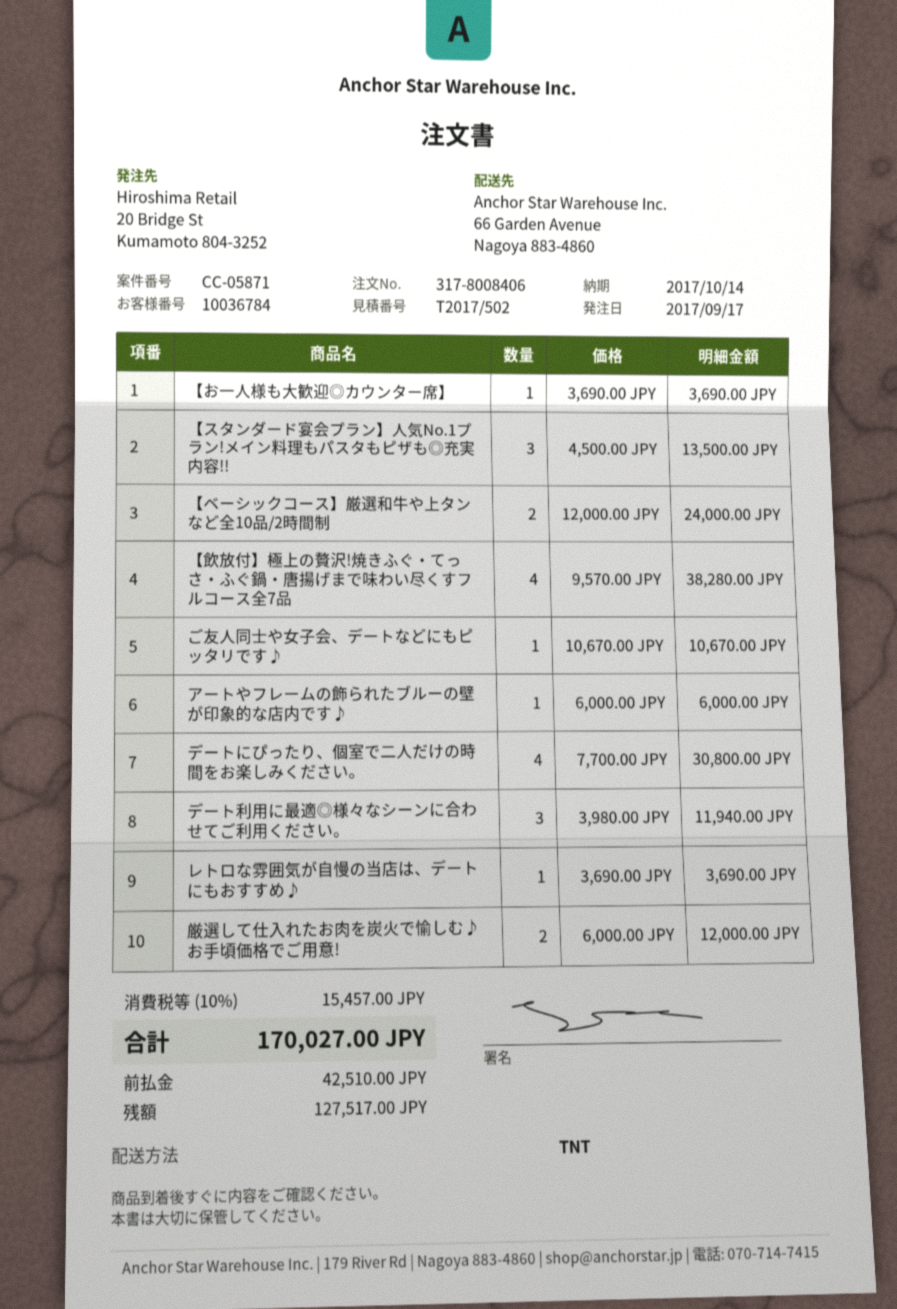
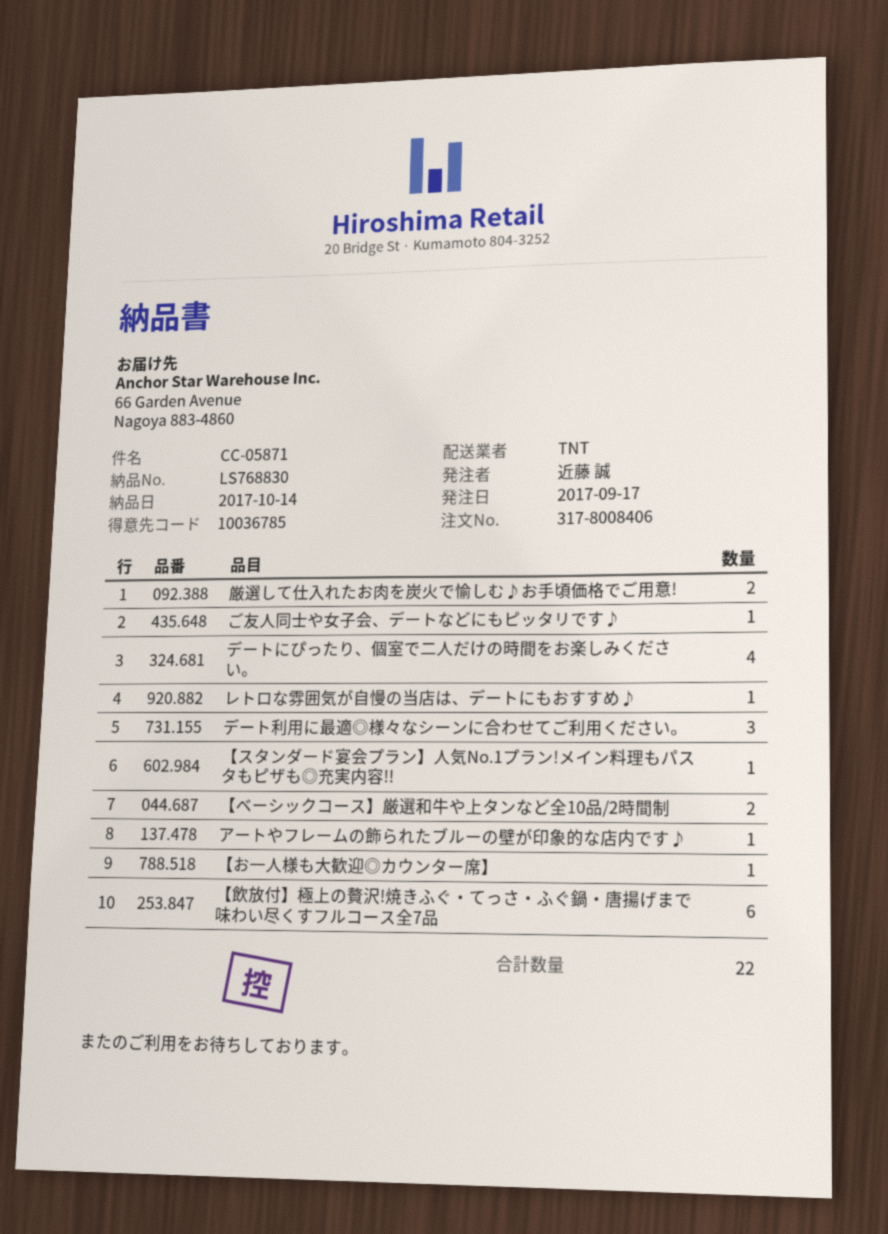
customer number: 10036784 -> 10036785
【スタンダード宴会プラン】人気No.1プラン!メイン料理もパスタもピザも◎充実内容!!: 3 -> 1
【飲放付】極上の贅沢!焼きふぐ・てっさ・ふぐ鍋・唐揚げまで味わい尽くすフルコース全7品: 4 -> 6

